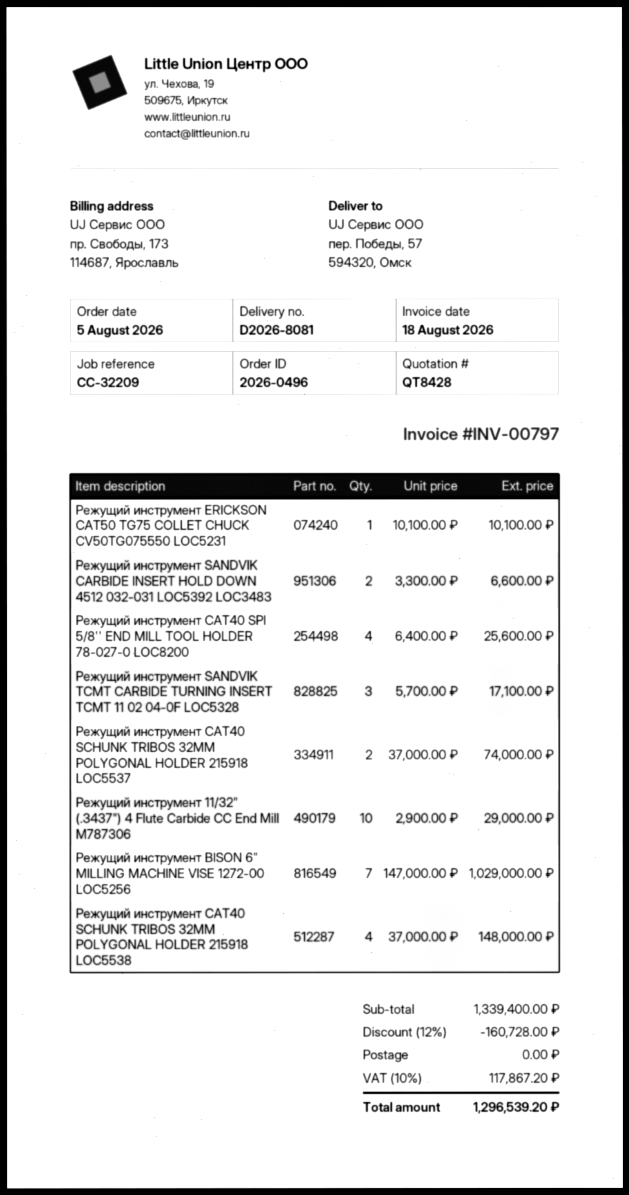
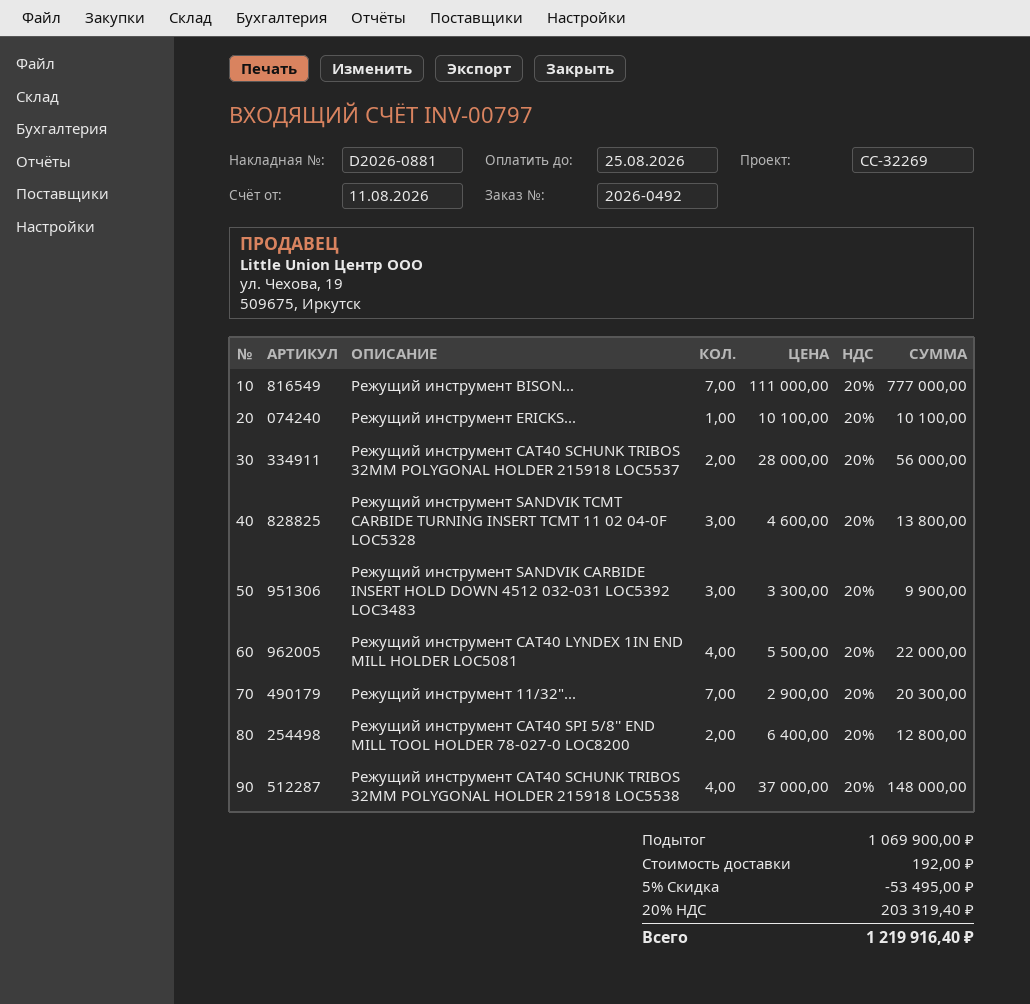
order number: 2026-0496 -> 2026-0492
delivery note number: D2026-8081 -> D2026-0881
invoice date: 2026-08-18 -> 2026-08-11
reference: CC-32209 -> CC-32269
Режущий инструмент SANDVIK CARBIDE INSERT HOLD DOWN 4512 032-031 LOC5392 LOC3483: 2 x 3300.00 = 6600.00 -> 3 x 3300.00 = 9900.00
Режущий инструмент CAT40 SPI 5/8'' END MILL TOOL HOLDER 78-027-0 LOC8200: 4 x 6400.00 = 25600.00 -> 2 x 6400.00 = 12800.00
Режущий инструмент SANDVIK TCMT CARBIDE TURNING INSERT TCMT 11 02 04-0F LOC5328: 3 x 5700.00 = 17100.00 -> 3 x 4600.00 = 13800.00
Режущий инструмент CAT40 SCHUNK TRIBOS 32MM POLYGONAL HOLDER 215918 LOC5537: 2 x 37000.00 = 74000.00 -> 2 x 28000.00 = 56000.00
Режущий инструмент 11/32" (.3437") 4 Flute Carbide CC End Mill M787306: 10 x 2900.00 = 29000.00 -> 7 x 2900.00 = 20300.00
Режущий инструмент BISON 6" MILLING MACHINE VISE 1272-00 LOC5256: 7 x 147000.00 = 1029000.00 -> 7 x 111000.00 = 777000.00
Режущий инструмент CAT40 LYNDEX 1IN END MILL HOLDER LOC5081: none -> 4 x 5500.00 = 22000.00
subtotal: 1339400.00 -> 1069900.00
discount: 12% = 160728.00 -> 5% = 53495.00
shipping: 0.00 -> 192.00
tax: 10% = 117867.20 -> 20% = 203319.40
total: 1296539.20 -> 1219916.40

